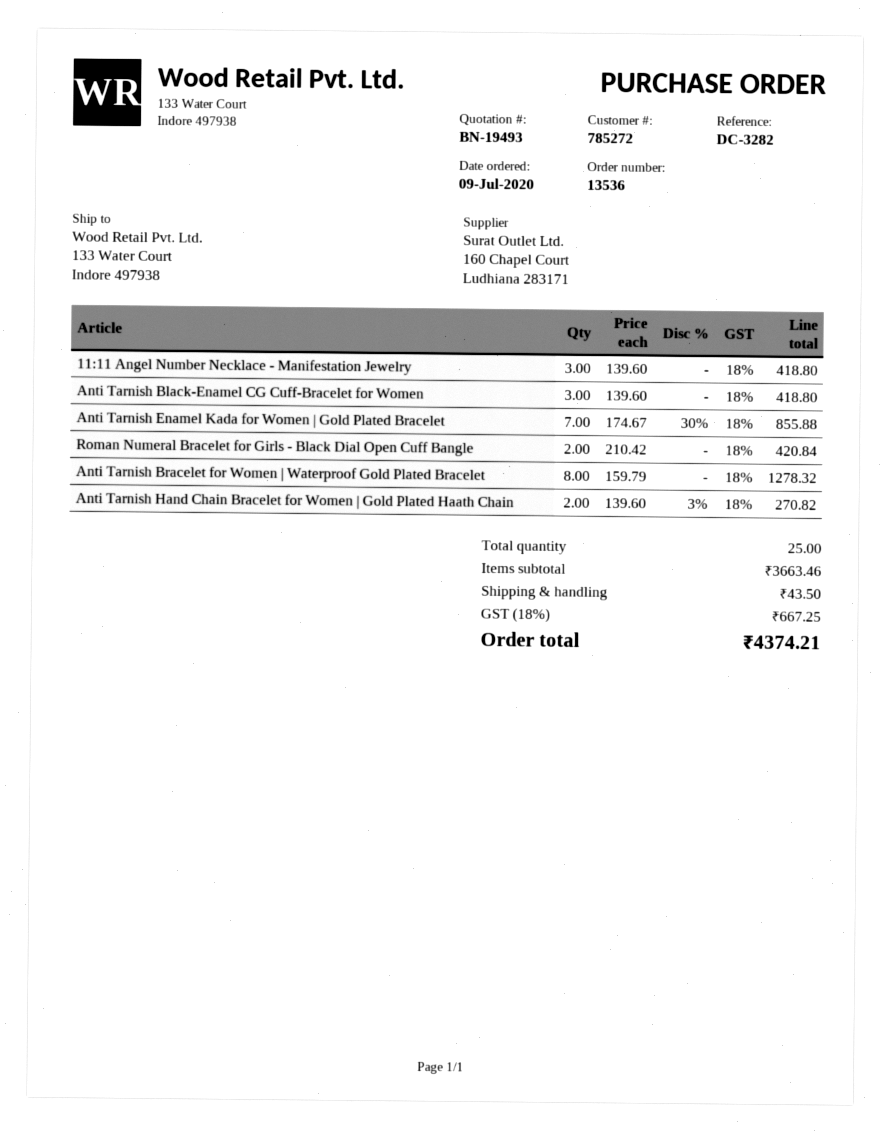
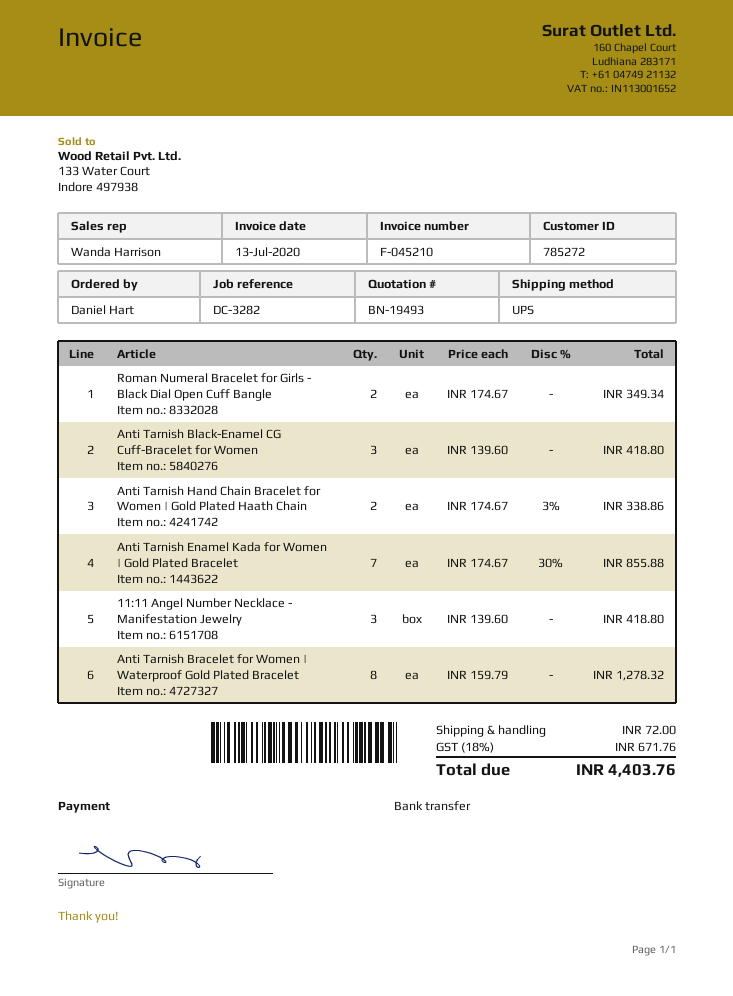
Roman Numeral Bracelet for Girls - Black Dial Open Cuff Bangle: 2 x 210.42 = 420.84 -> 2 x 174.67 = 349.34
Anti Tarnish Hand Chain Bracelet for Women | Gold Plated Haath Chain: 2 x 139.60 - 3% = 270.82 -> 2 x 174.67 - 3% = 338.86
shipping: 43.50 -> 72.00
tax: 18% = 667.25 -> 18% = 671.76
total: 4374.21 -> 4403.76

